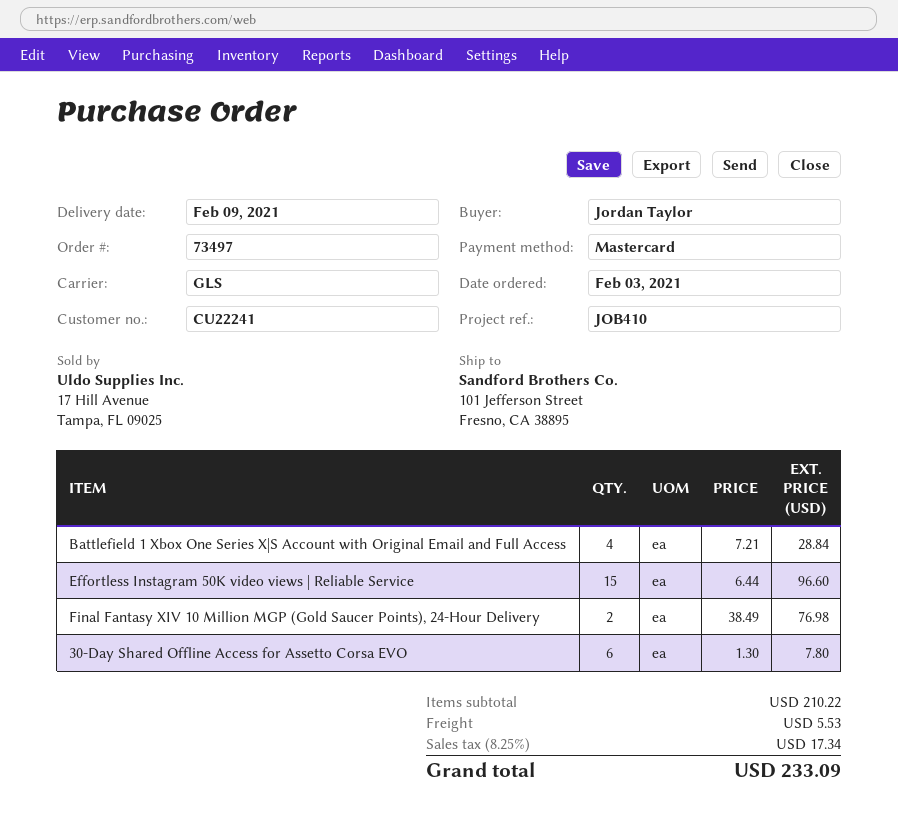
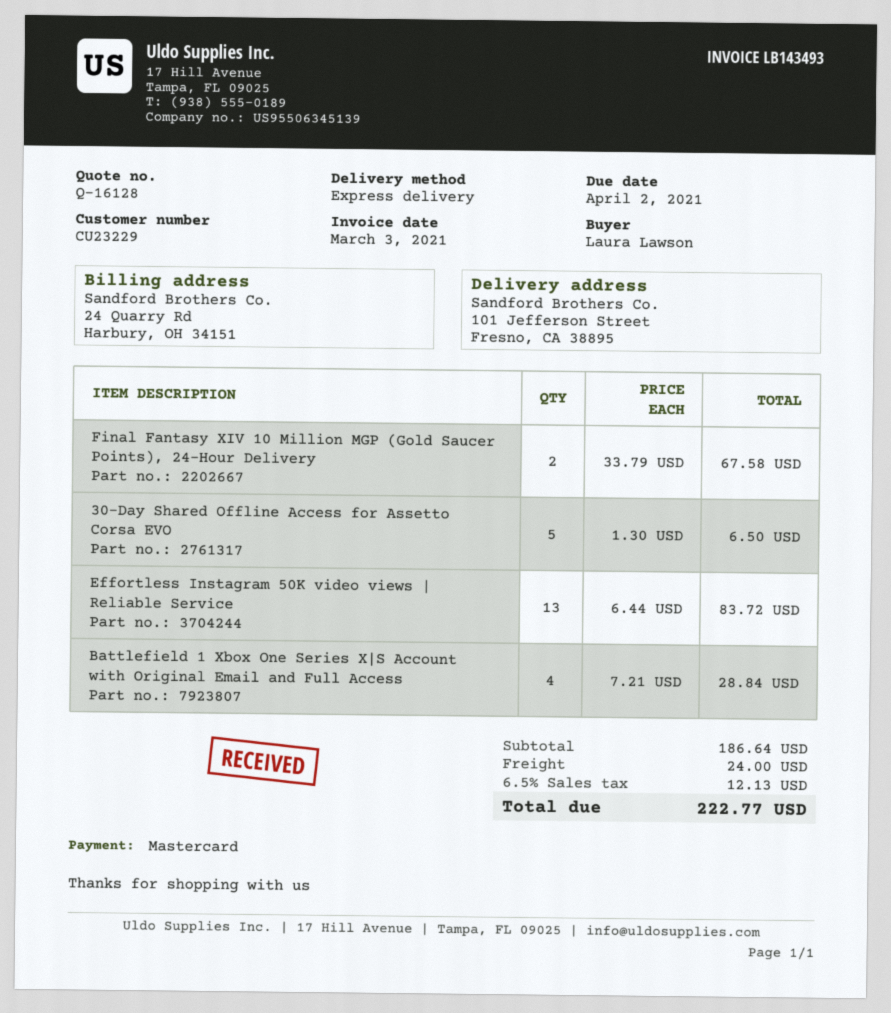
customer number: CU22241 -> CU23229
ordered by: Jordan Taylor -> Laura Lawson
shipping method: GLS -> express
Effortless Instagram 50K video views | Reliable Service: 15 x 6.44 = 96.60 -> 13 x 6.44 = 83.72
Final Fantasy XIV 10 Million MGP (Gold Saucer Points), 24-Hour Delivery: 2 x 38.49 = 76.98 -> 2 x 33.79 = 67.58
30-Day Shared Offline Access for Assetto Corsa EVO: 6 x 1.30 = 7.80 -> 5 x 1.30 = 6.50
subtotal: 210.22 -> 186.64
shipping: 5.53 -> 24.00
tax: 8.25% = 17.34 -> 6.5% = 12.13
total: 233.09 -> 222.77

